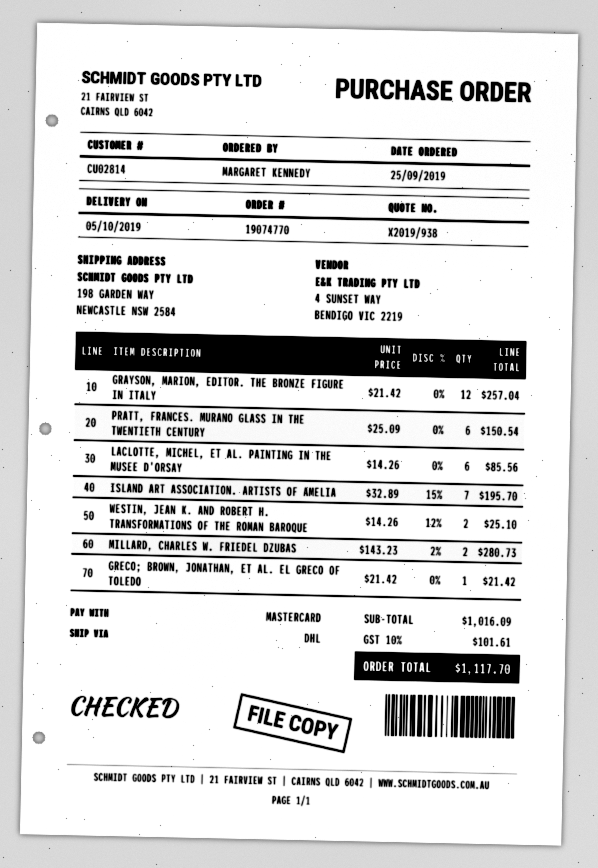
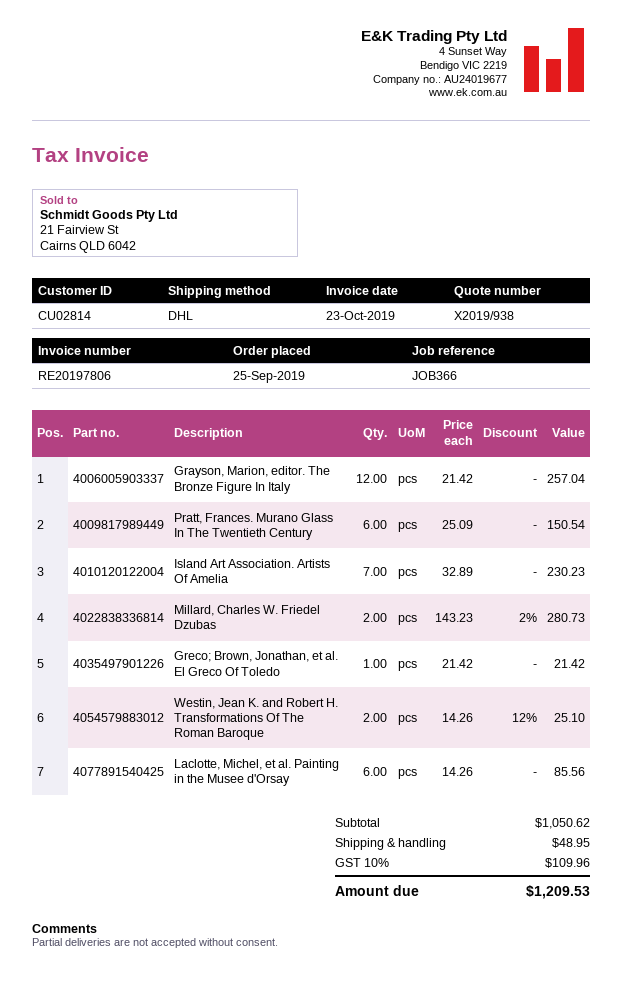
ISLAND ART ASSOCIATION. ARTISTS OF AMELIA: 7 x 32.89 - 15% = 195.70 -> 7 x 32.89 = 230.23
subtotal: 1016.09 -> 1050.62
shipping: none -> 48.95
tax: 10% = 101.61 -> 10% = 109.96
total: 1117.70 -> 1209.53

